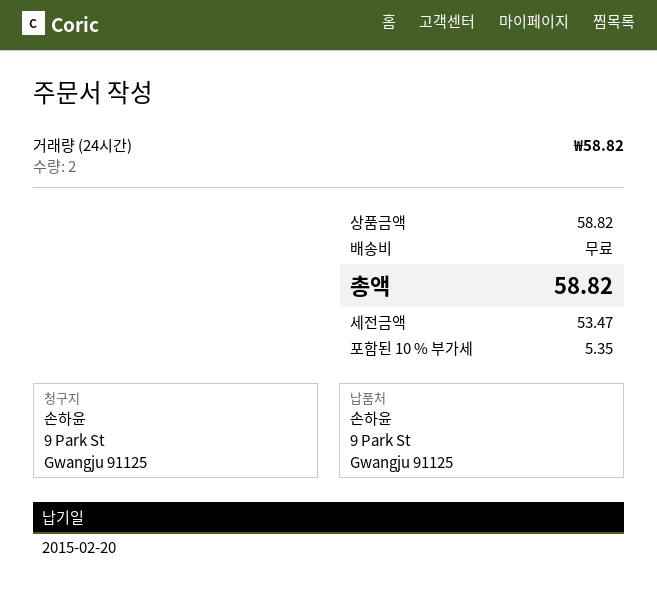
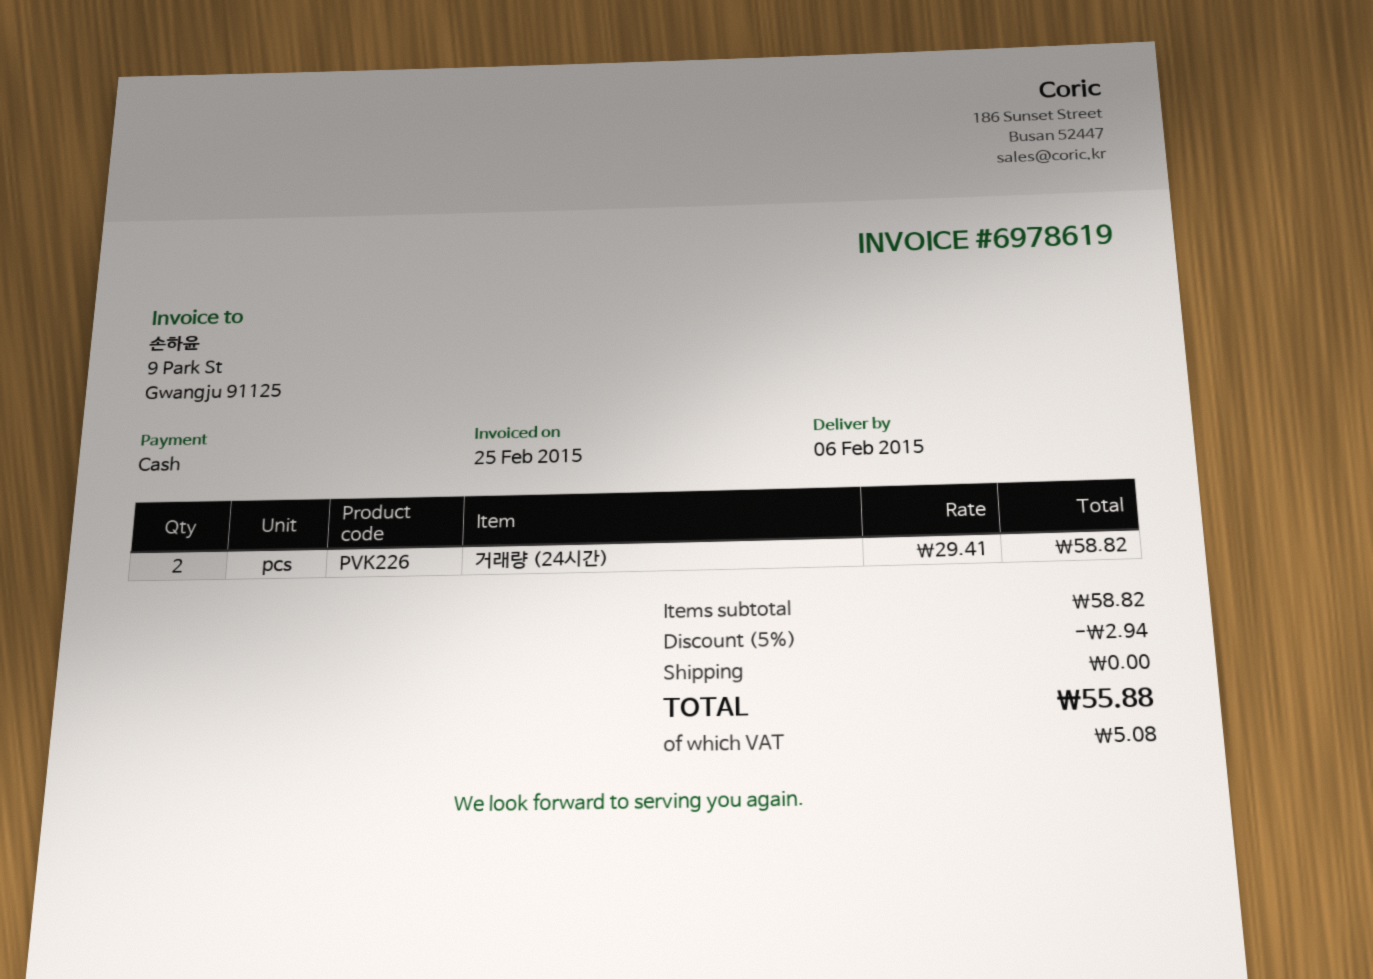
delivery date: 2015-02-20 -> 2015-02-06
discount: none -> 5% = 2.94
tax: 5.35 -> 5.08
total: 58.82 -> 55.88

